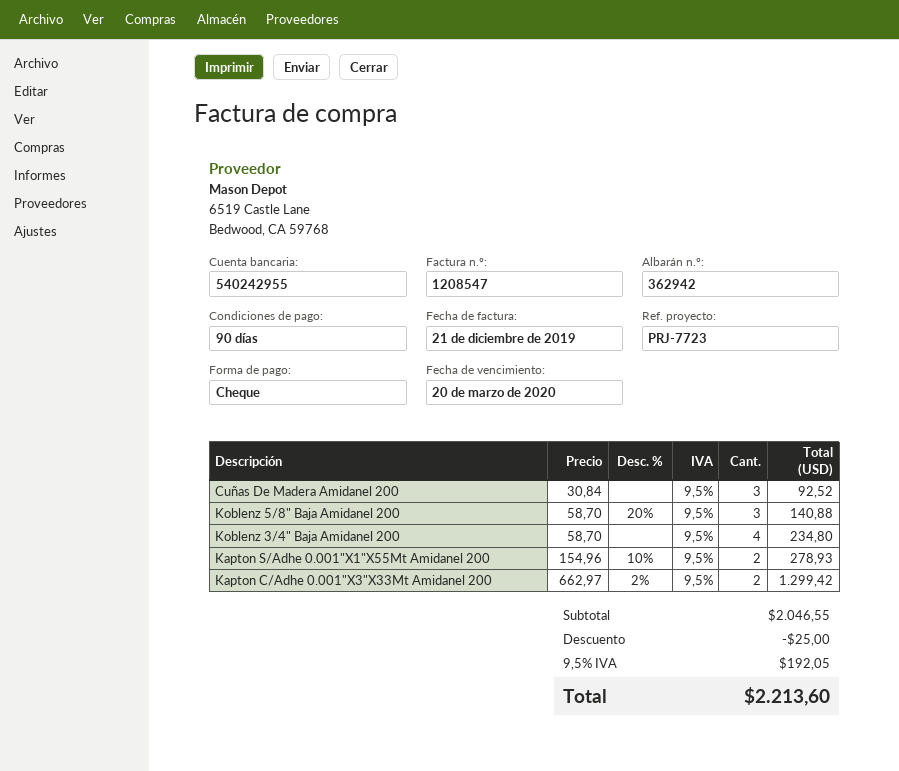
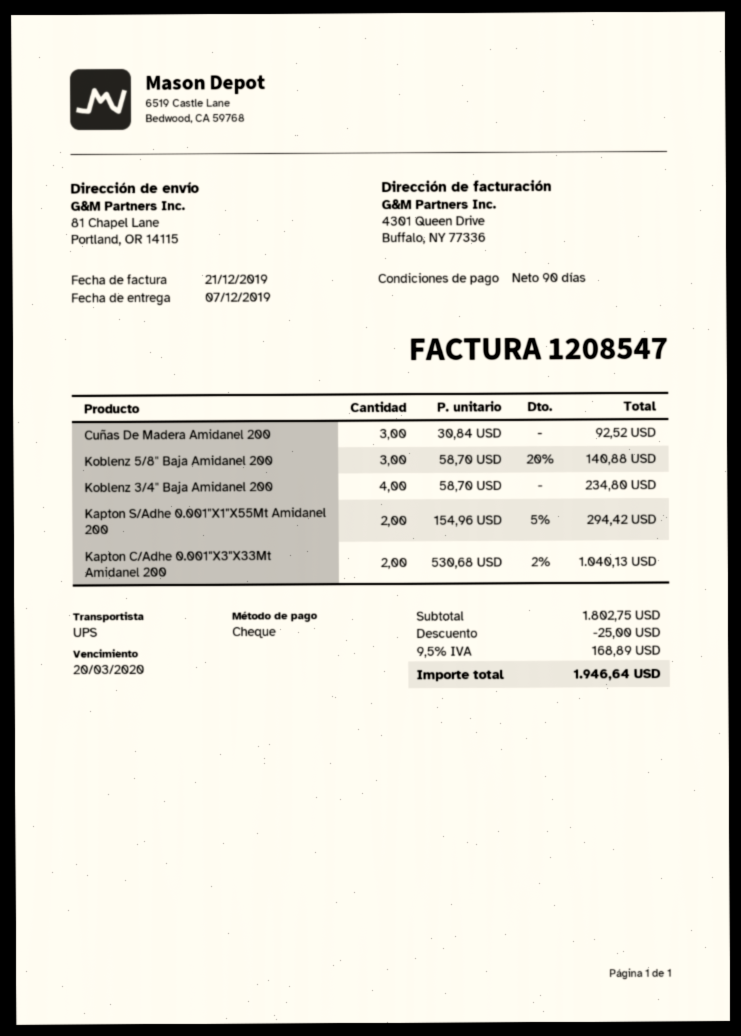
Kapton S/Adhe 0.001"X1"X55Mt Amidanel 200: 2 x 154.96 - 10% = 278.93 -> 2 x 154.96 - 5% = 294.42
Kapton C/Adhe 0.001"X3"X33Mt Amidanel 200: 2 x 662.97 - 2% = 1299.42 -> 2 x 530.68 - 2% = 1040.13
subtotal: 2046.55 -> 1802.75
tax: 9.5% = 192.05 -> 9.5% = 168.89
total: 2213.60 -> 1946.64

